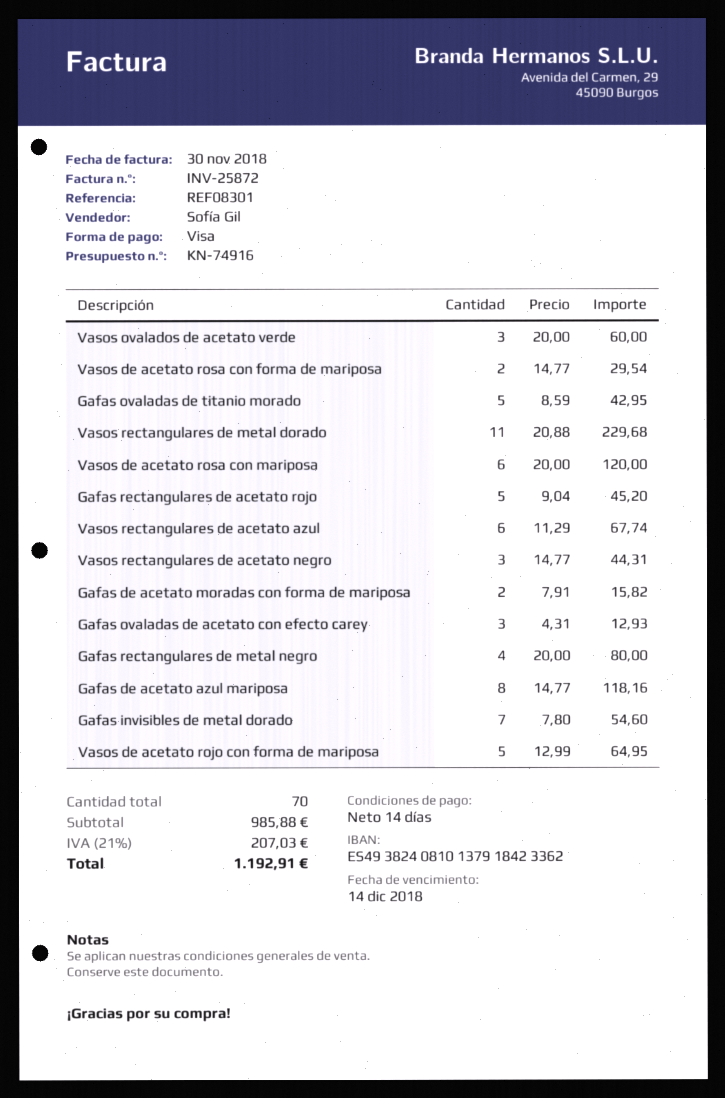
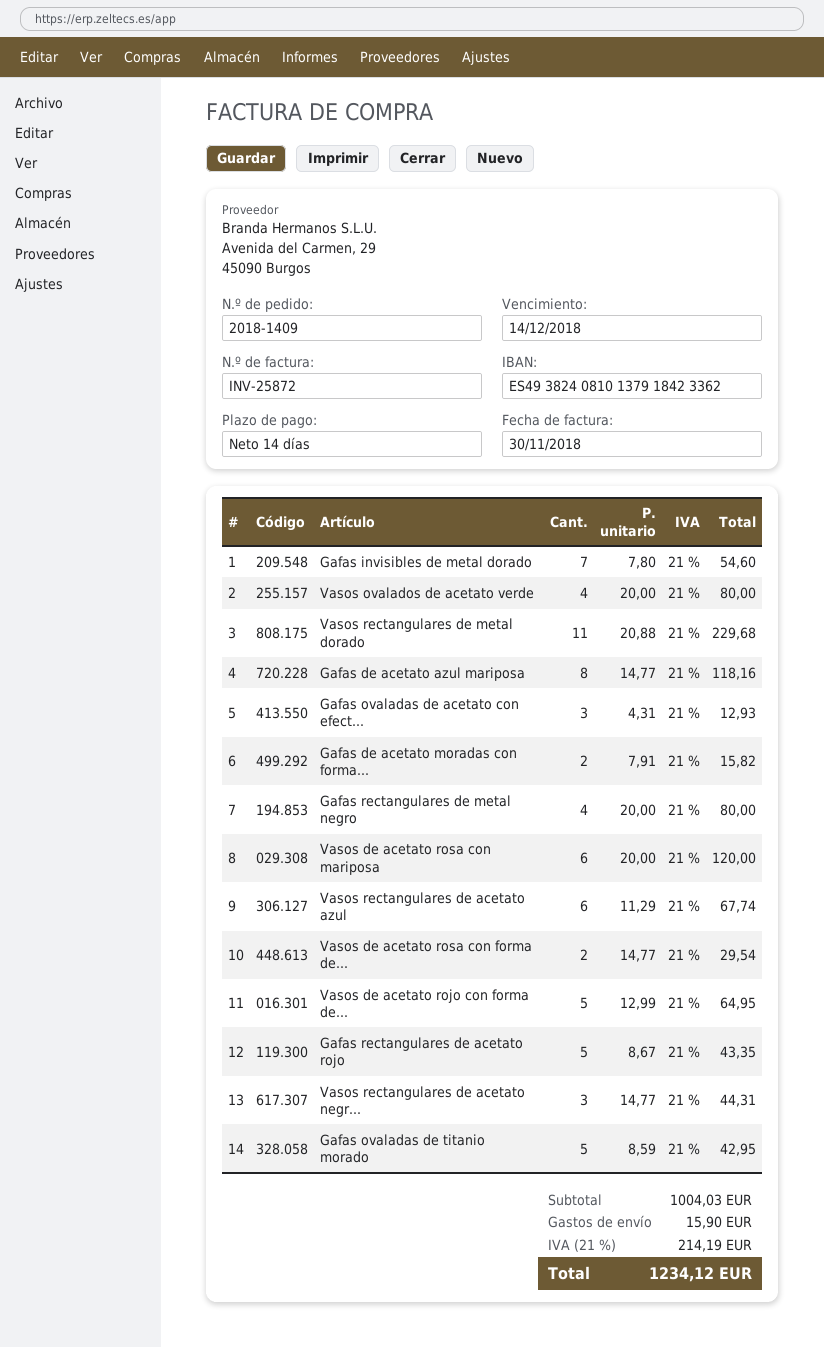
Vasos ovalados de acetato verde: 3 x 20.00 = 60.00 -> 4 x 20.00 = 80.00
Gafas rectangulares de acetato rojo: 5 x 9.04 = 45.20 -> 5 x 8.67 = 43.35
subtotal: 985.88 -> 1004.03
shipping: none -> 15.90
tax: 21% = 207.03 -> 21% = 214.19
total: 1192.91 -> 1234.12

